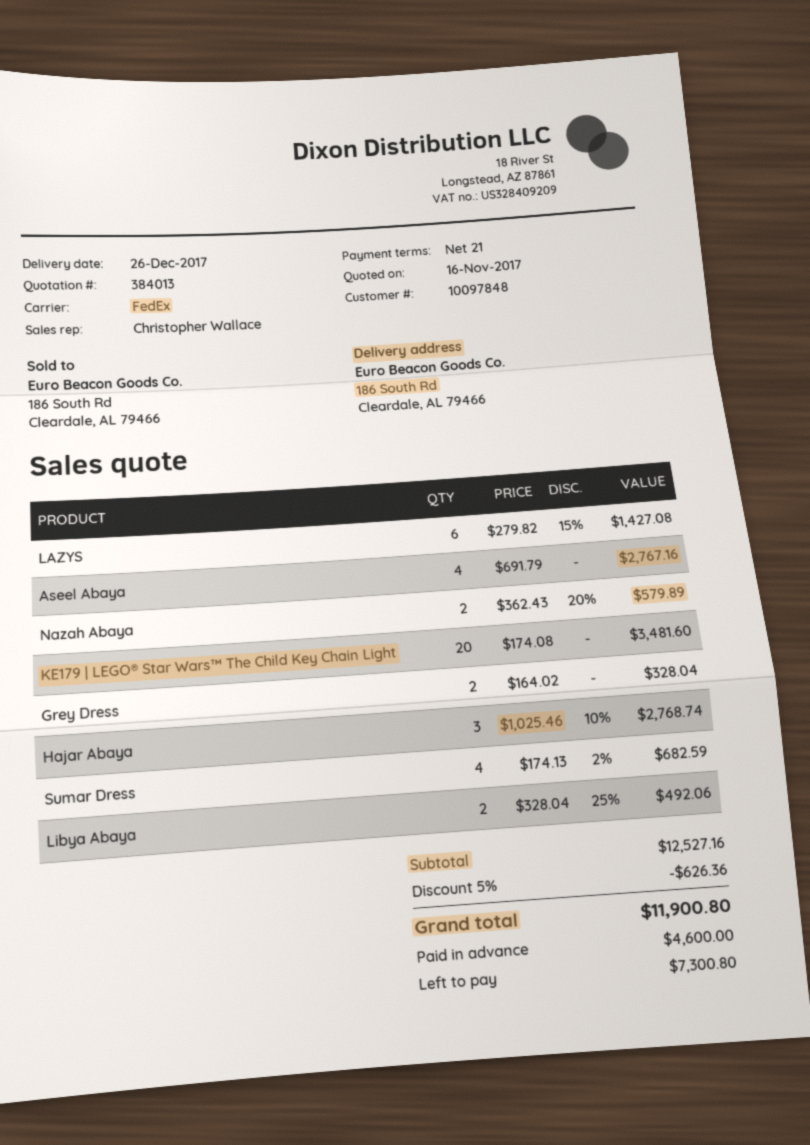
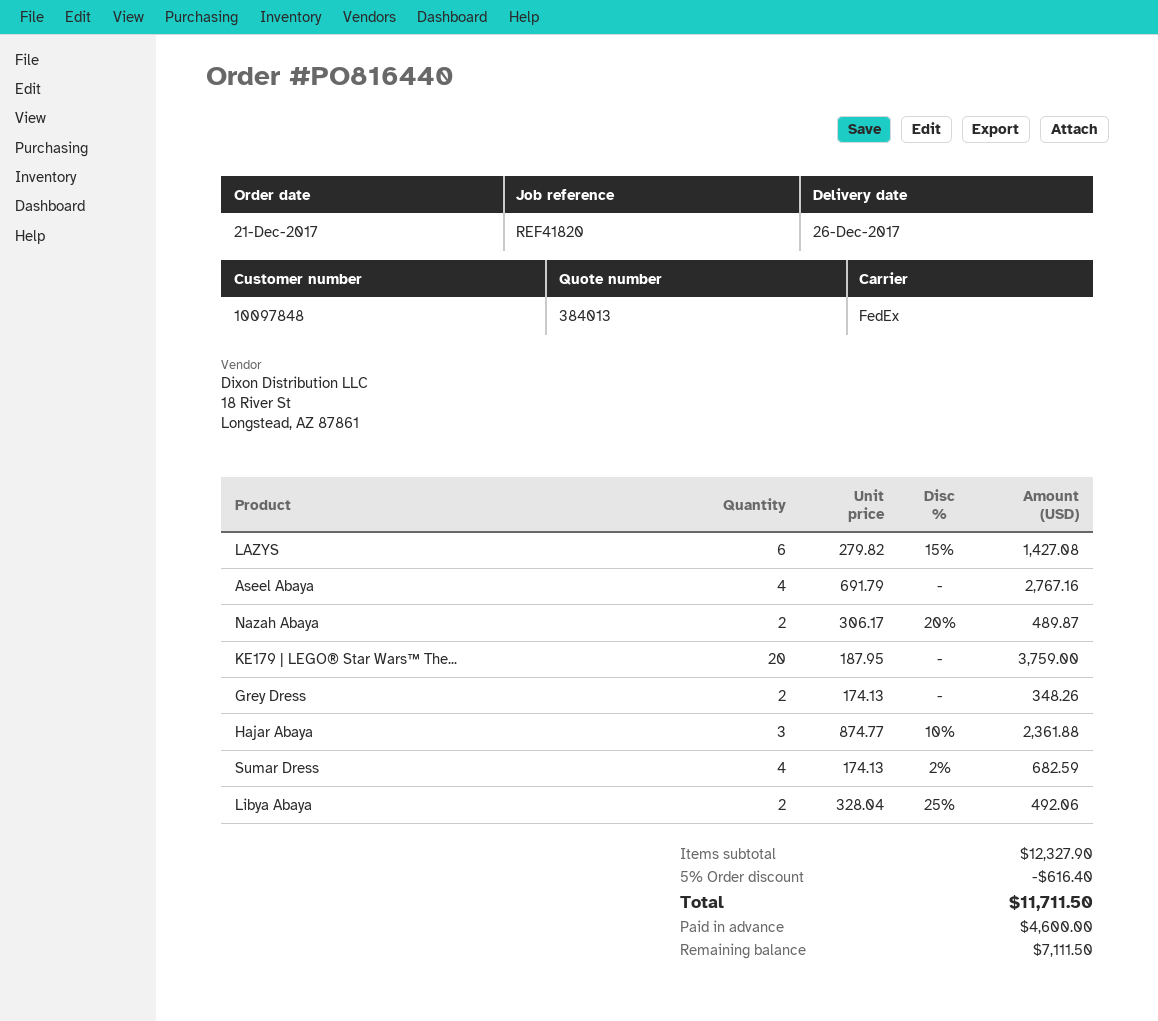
Nazah Abaya: 2 x 362.43 - 20% = 579.89 -> 2 x 306.17 - 20% = 489.87
KE179 | LEGO® Star Wars™ The Child Key Chain Light: 20 x 174.08 = 3481.60 -> 20 x 187.95 = 3759.00
Grey Dress: 2 x 164.02 = 328.04 -> 2 x 174.13 = 348.26
Hajar Abaya: 3 x 1025.46 - 10% = 2768.74 -> 3 x 874.77 - 10% = 2361.88
subtotal: 12527.16 -> 12327.90
discount: 5% = 626.36 -> 5% = 616.40
total: 11900.80 -> 11711.50
balance: 7300.80 -> 7111.50

